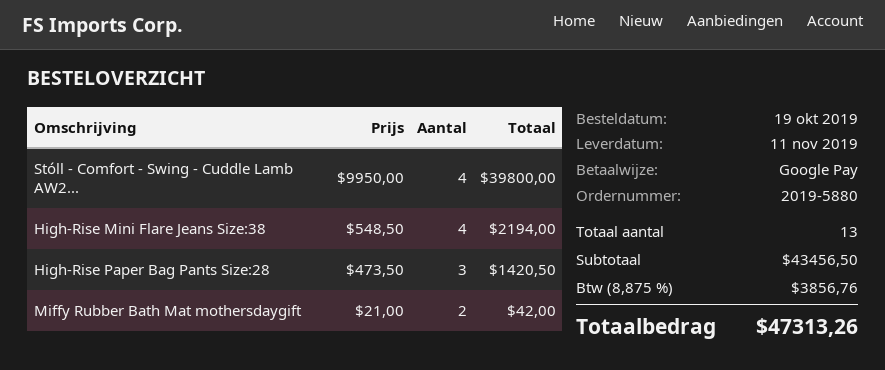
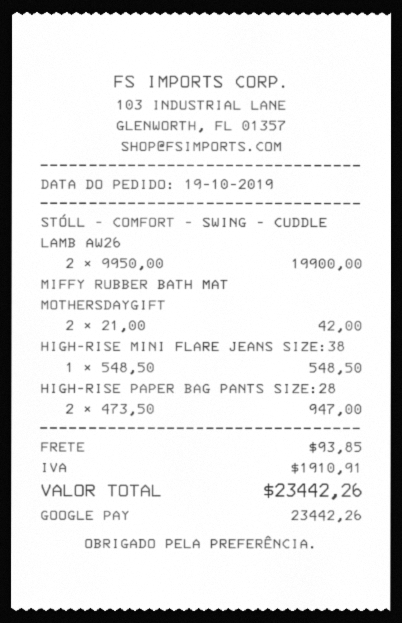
Stóll - Comfort - Swing - Cuddle Lamb AW2...: 4 x 9950.00 = 39800.00 -> 2 x 9950.00 = 19900.00
High-Rise Mini Flare Jeans Size:38: 4 x 548.50 = 2194.00 -> 1 x 548.50 = 548.50
High-Rise Paper Bag Pants Size:28: 3 x 473.50 = 1420.50 -> 2 x 473.50 = 947.00
shipping: none -> 93.85
tax: 3856.76 -> 1910.91
total: 47313.26 -> 23442.26

